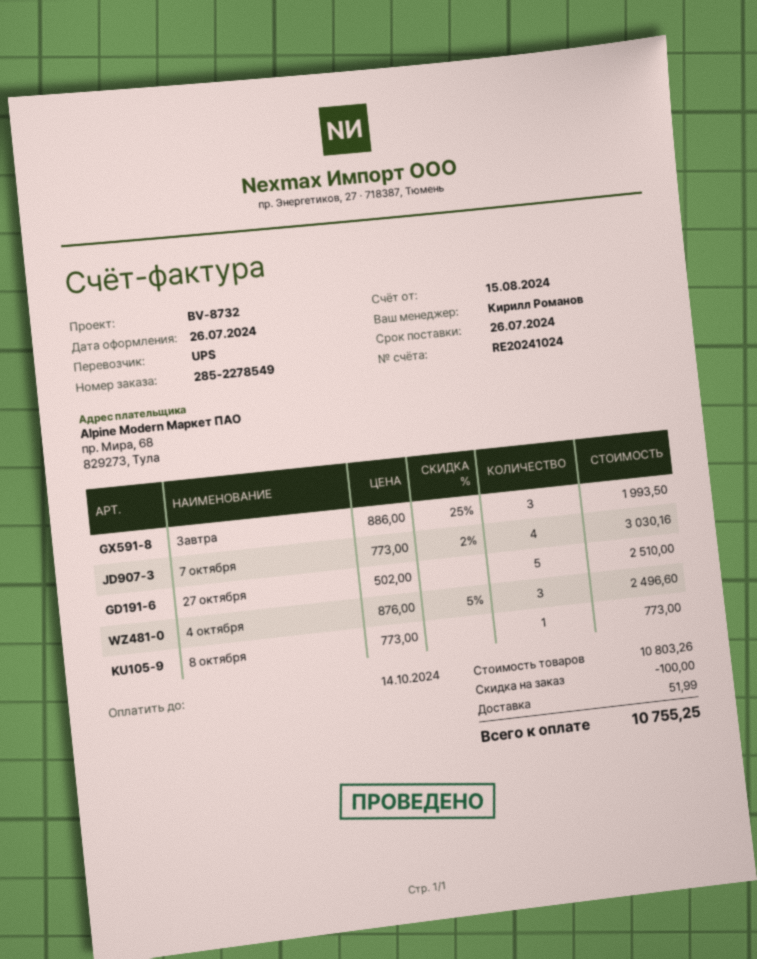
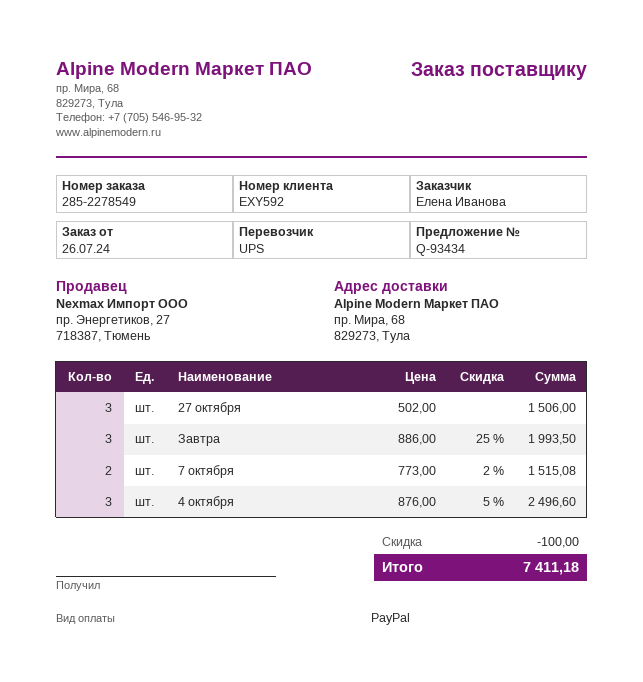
7 октября: 4 x 773.00 - 2% = 3030.16 -> 2 x 773.00 - 2% = 1515.08
27 октября: 5 x 502.00 = 2510.00 -> 3 x 502.00 = 1506.00
8 октября: 1 x 773.00 = 773.00 -> none
shipping: 51.99 -> none
total: 10755.25 -> 7411.18

